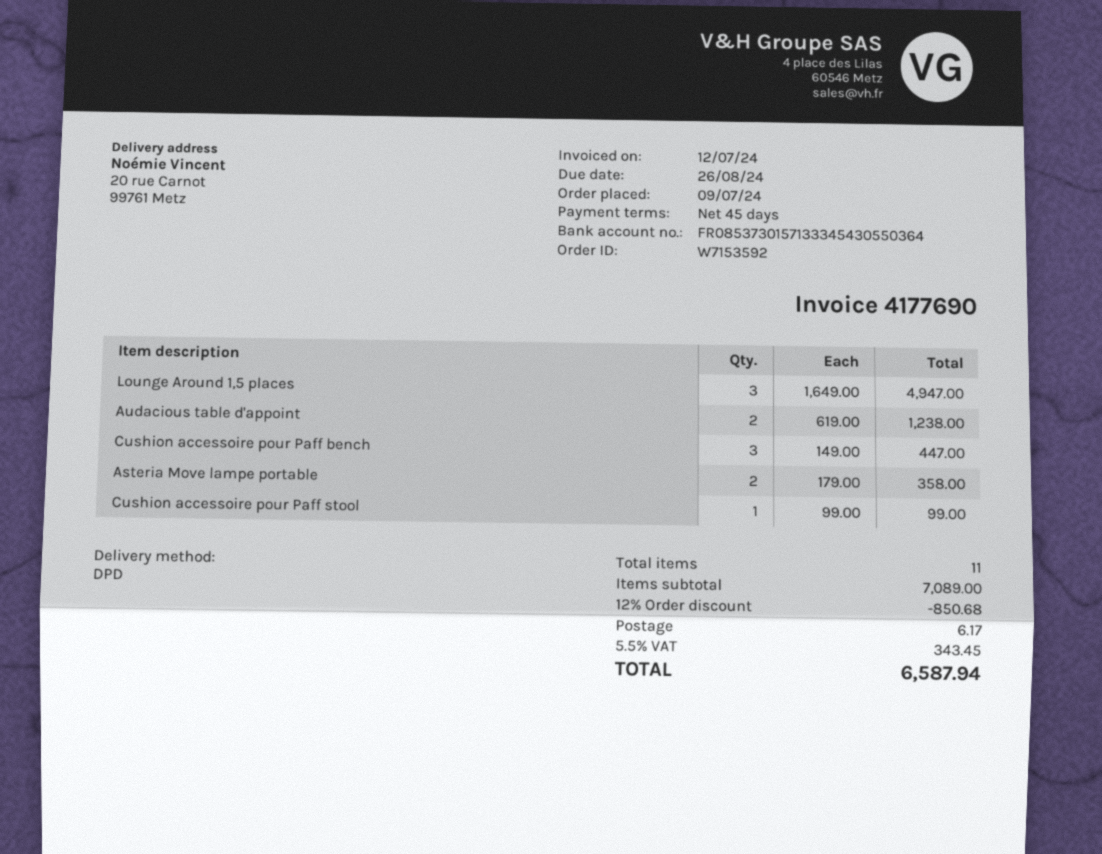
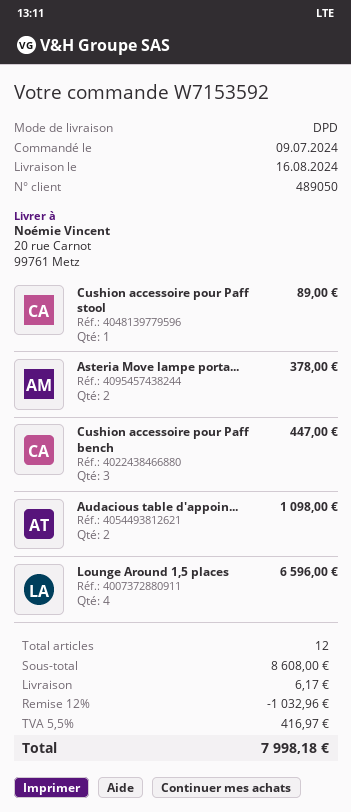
Lounge Around 1,5 places: 3 for 4947.00 -> 4 for 6596.00
Audacious table d'appoint: 2 for 1238.00 -> 2 for 1098.00
Asteria Move lampe portable: 2 for 358.00 -> 2 for 378.00
Cushion accessoire pour Paff stool: 1 for 99.00 -> 1 for 89.00
total quantity: 11 -> 12
subtotal: 7089.00 -> 8608.00
discount: 12% = 850.68 -> 12% = 1032.96
tax: 5.5% = 343.45 -> 5.5% = 416.97
total: 6587.94 -> 7998.18

